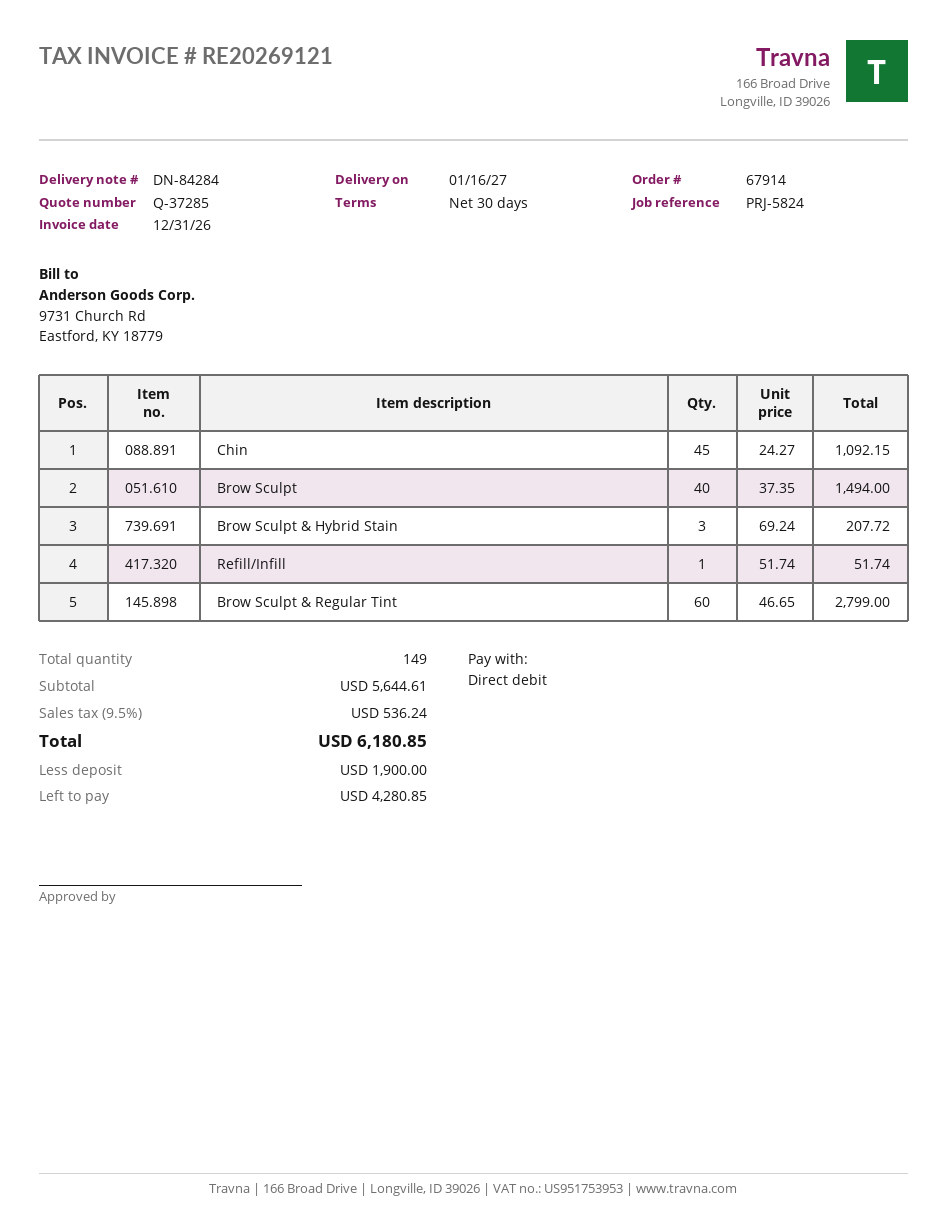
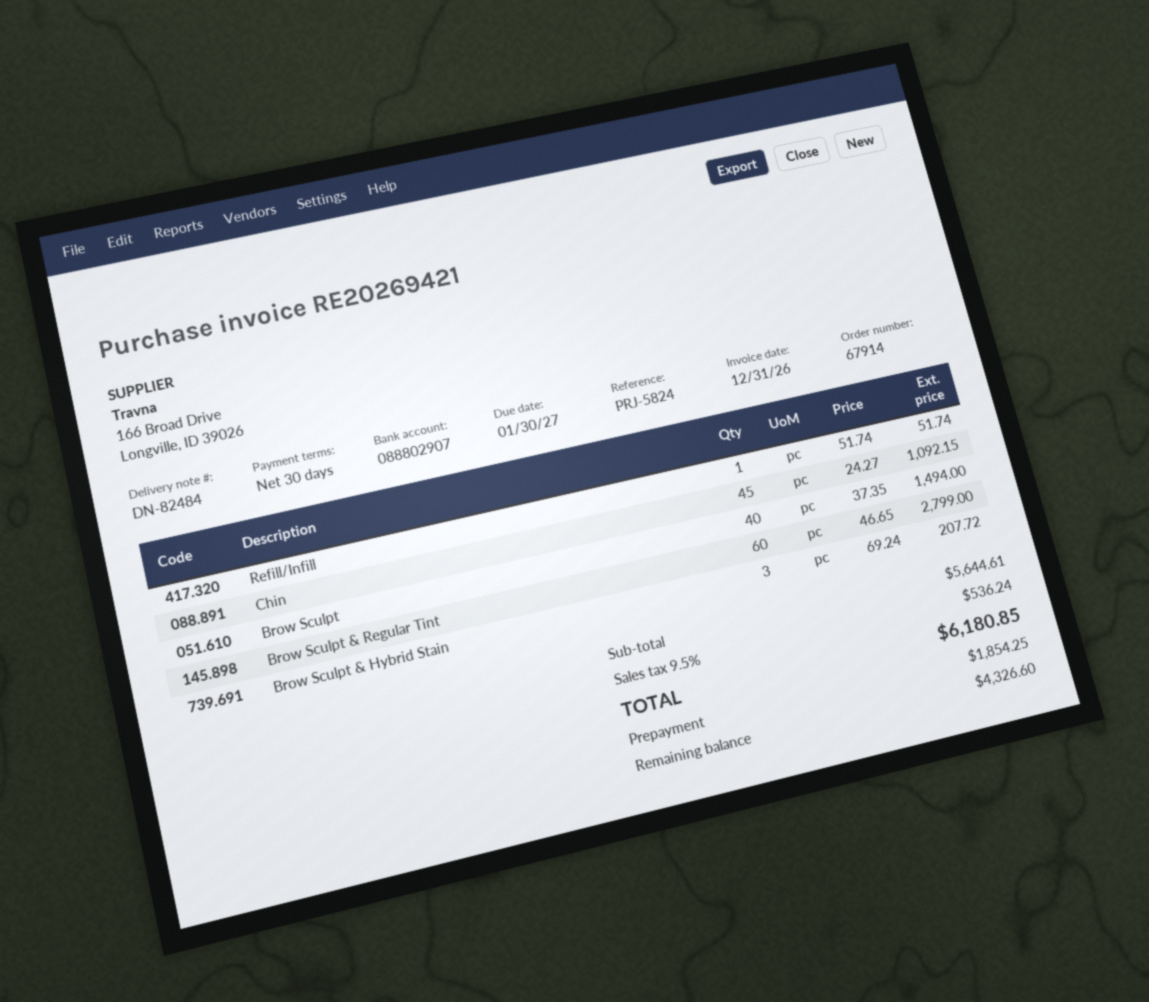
delivery note number: DN-84284 -> DN-82484
invoice number: RE20269121 -> RE20269421
deposit: 1900.00 -> 1854.25
balance: 4280.85 -> 4326.60

